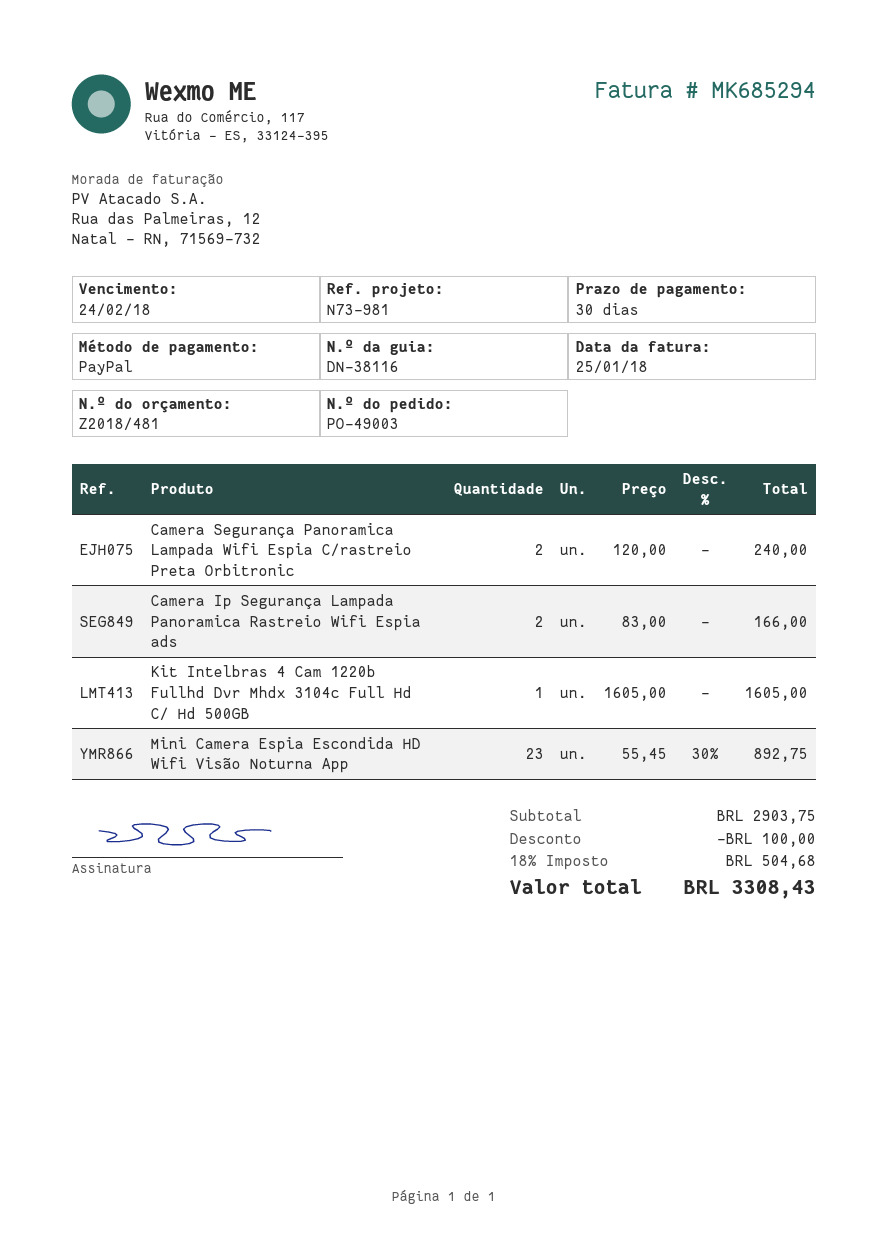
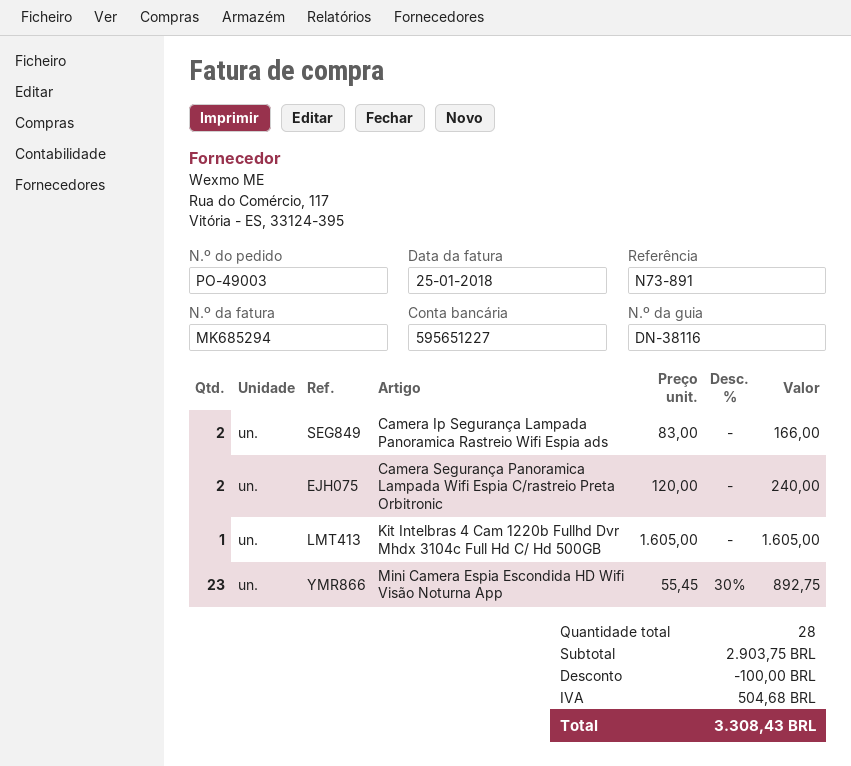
reference: N73-981 -> N73-891

